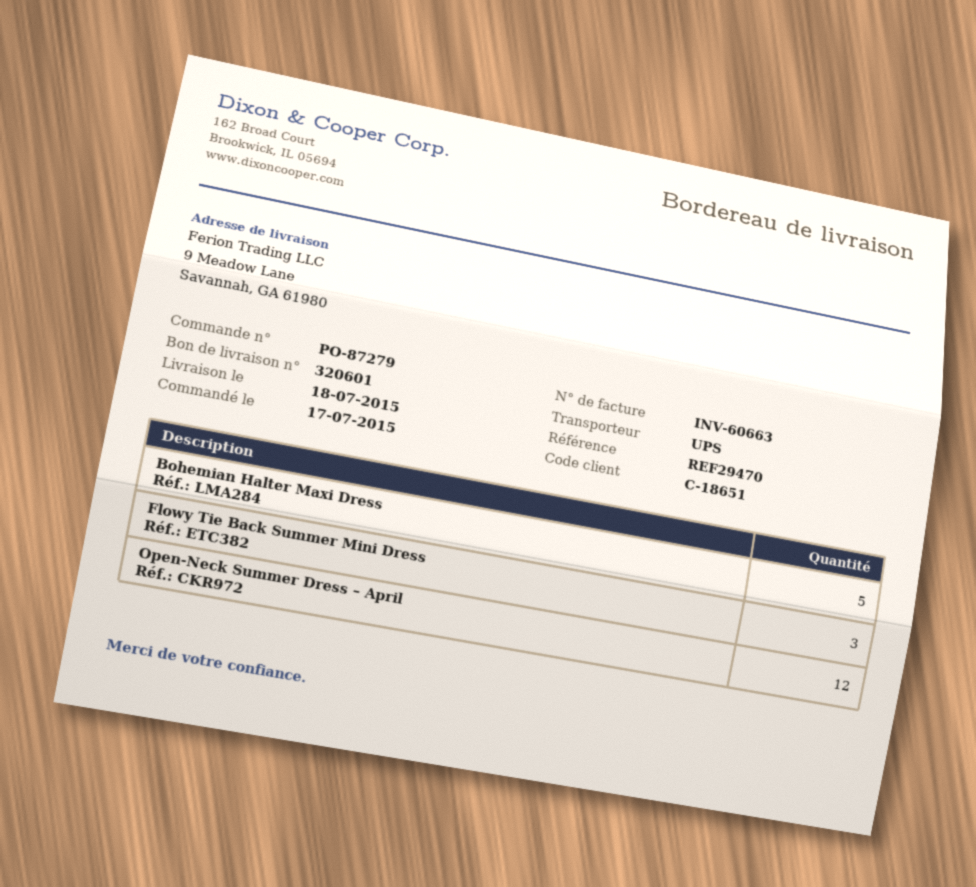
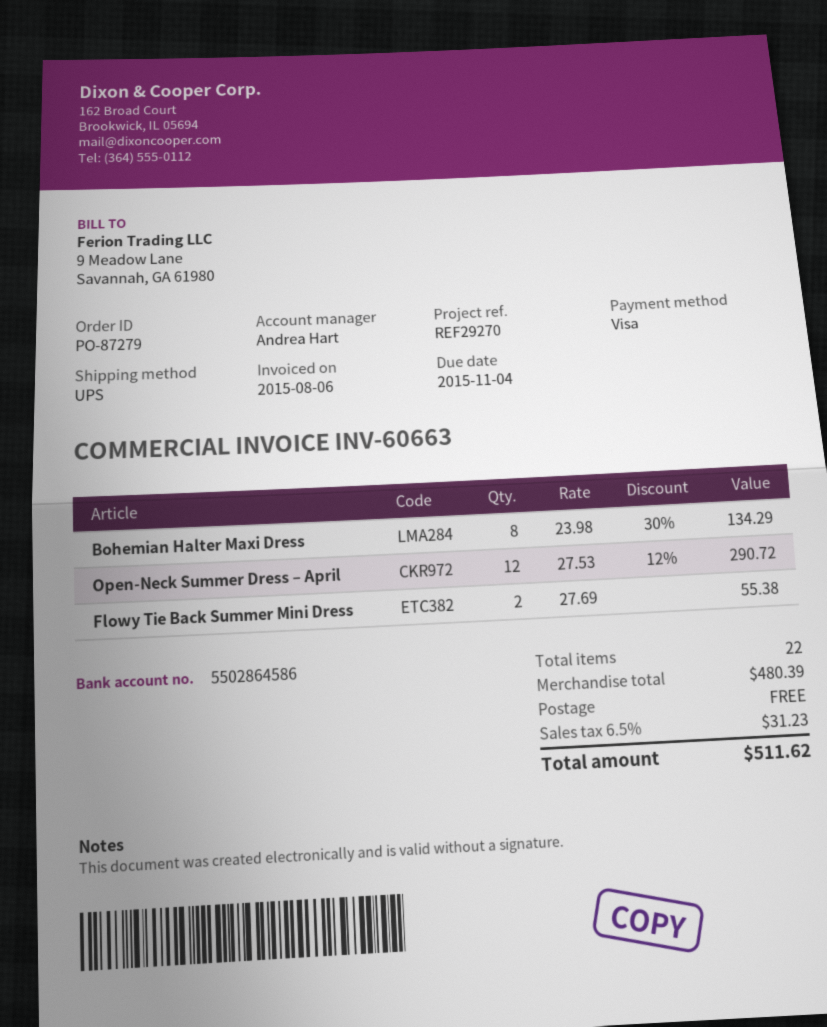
reference: REF29470 -> REF29270
Bohemian Halter Maxi Dress: 5 -> 8
Flowy Tie Back Summer Mini Dress: 3 -> 2

